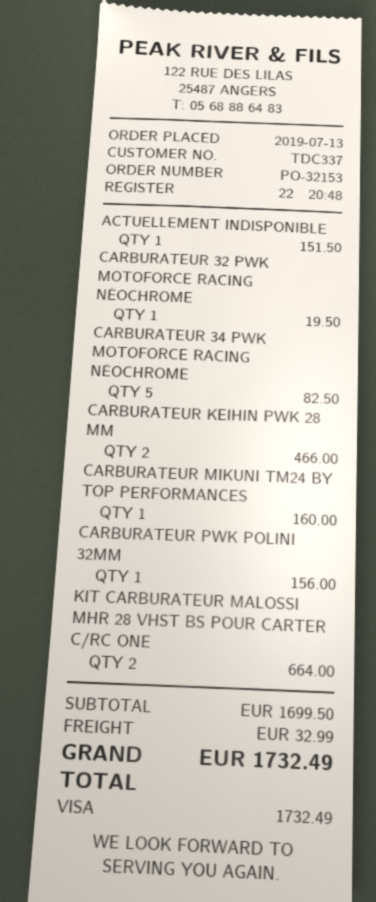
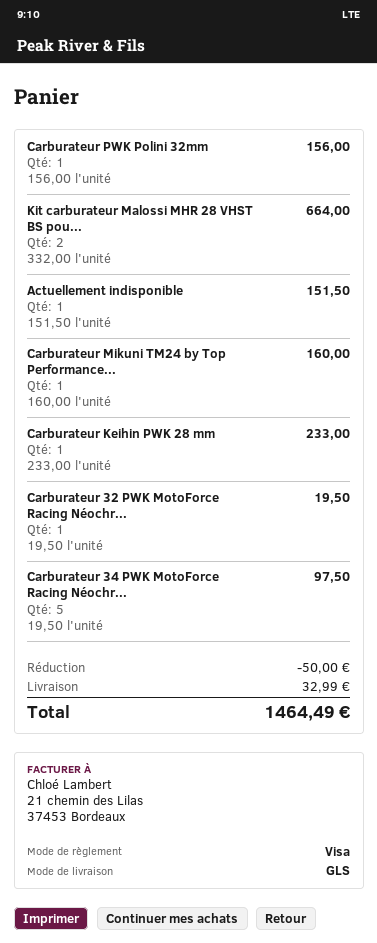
CARBURATEUR 34 PWK MOTOFORCE RACING NÉOCHROME: 5 for 82.50 -> 5 for 97.50
CARBURATEUR KEIHIN PWK 28 MM: 2 for 466.00 -> 1 for 233.00
discount: none -> 50.00
total: 1732.49 -> 1464.49

